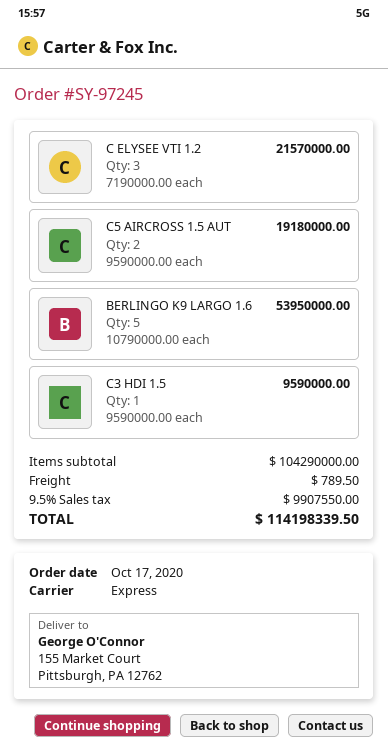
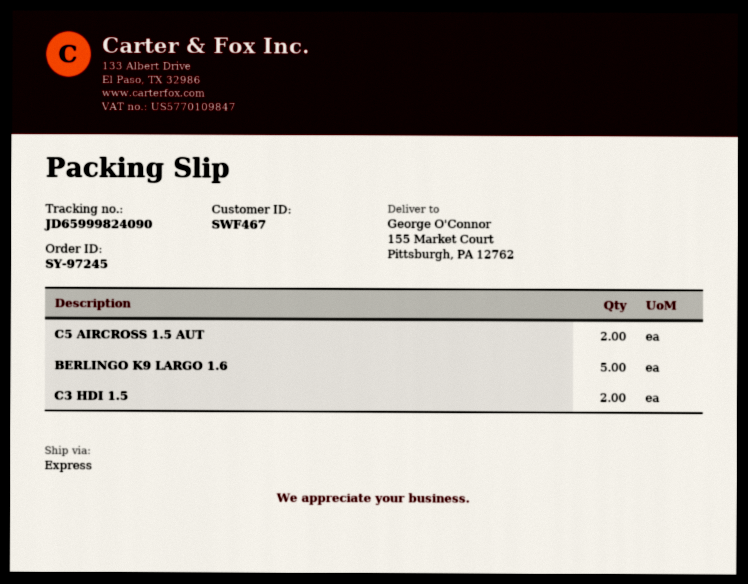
C ELYSEE VTI 1.2: 3 -> none
C3 HDI 1.5: 1 -> 2

